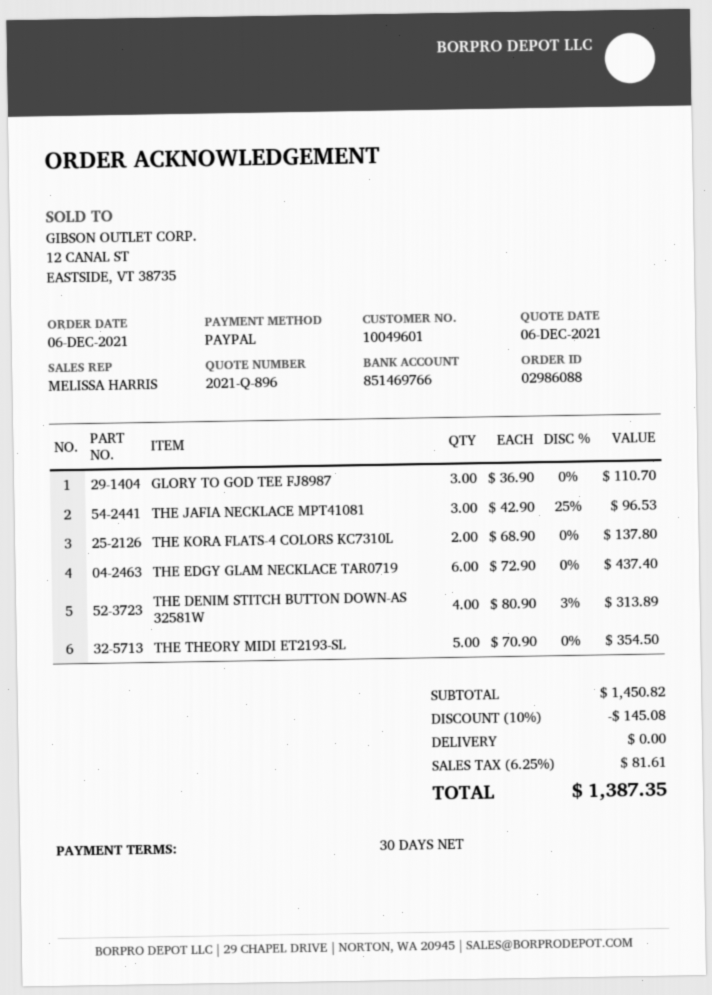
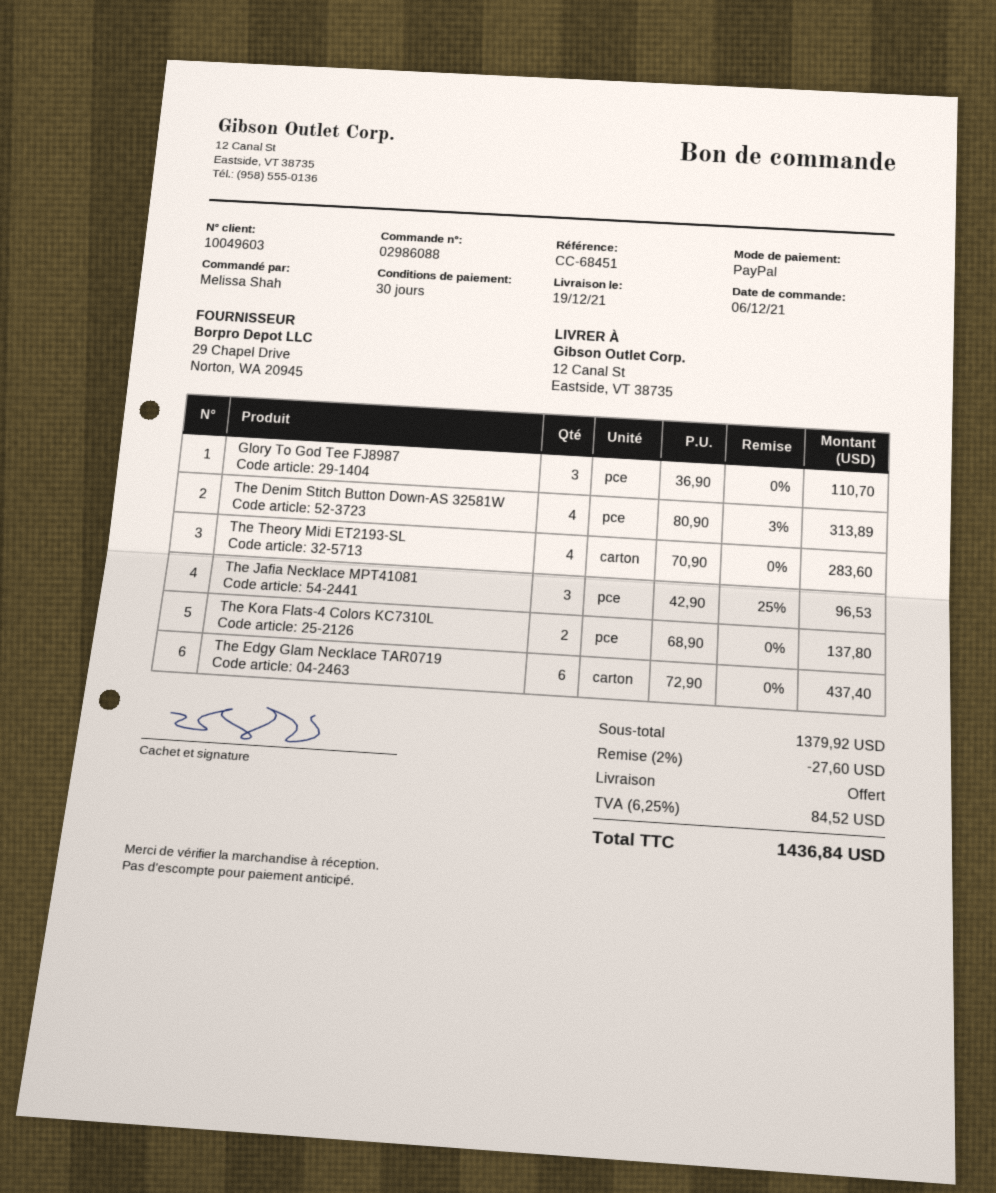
customer number: 10049601 -> 10049603
THE THEORY MIDI ET2193-SL: 5 x 70.90 = 354.50 -> 4 x 70.90 = 283.60
subtotal: 1450.82 -> 1379.92
discount: 10% = 145.08 -> 2% = 27.60
tax: 6.25% = 81.61 -> 6.25% = 84.52
total: 1387.35 -> 1436.84

